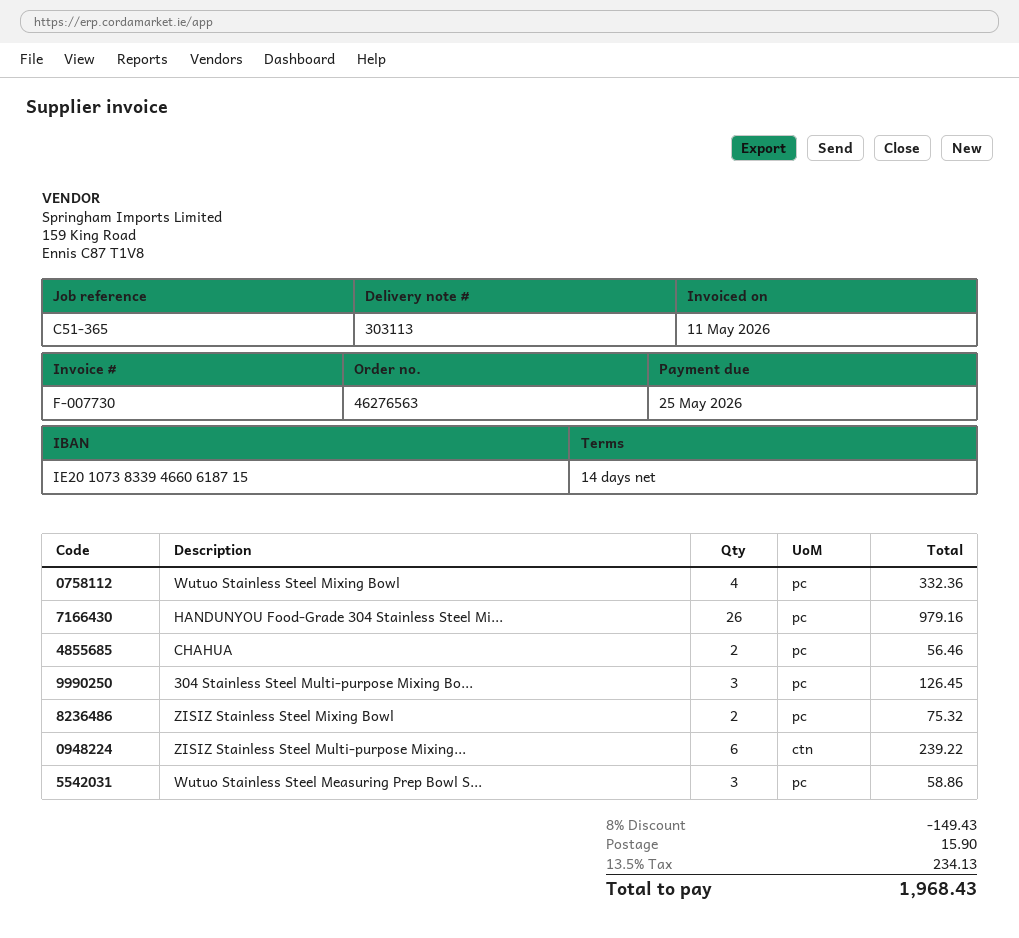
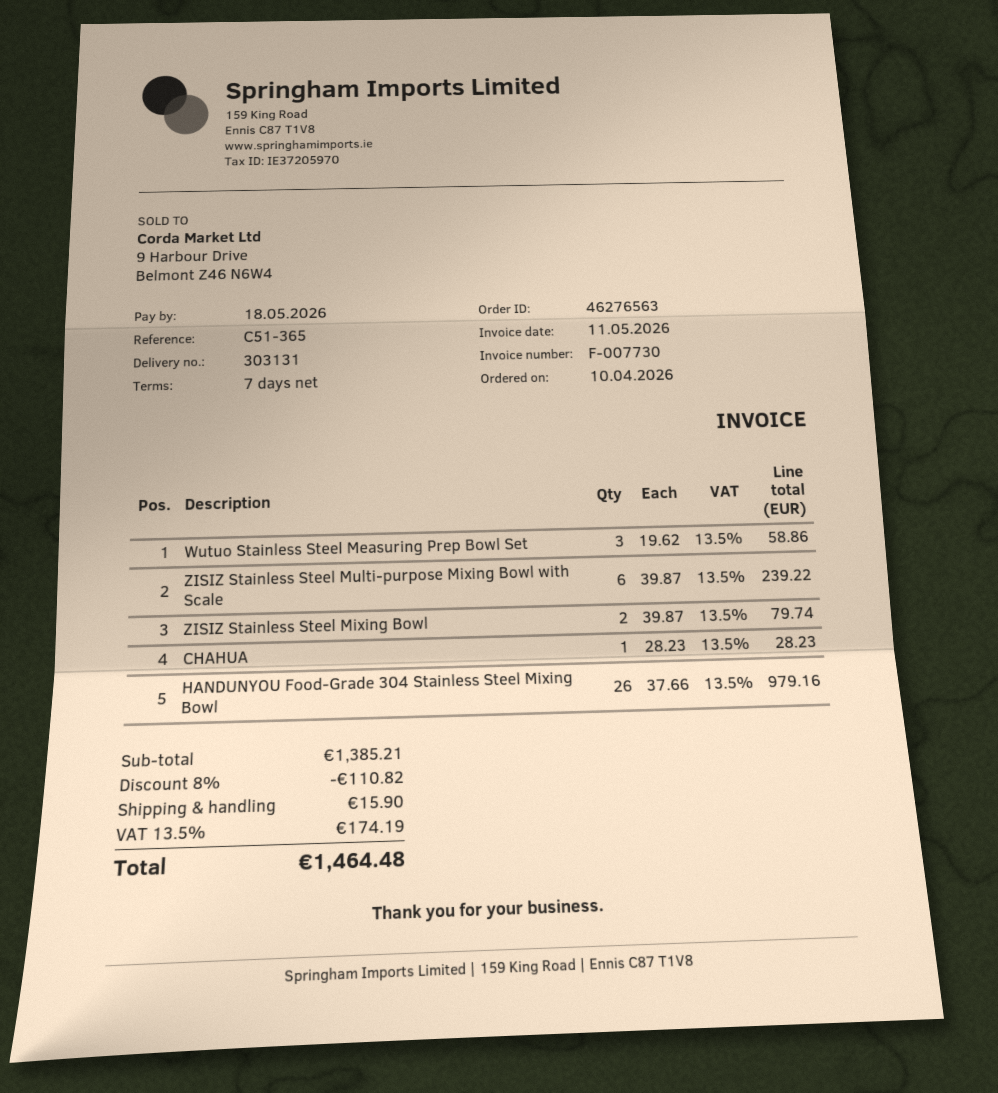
delivery note number: 303113 -> 303131
payment terms: 14 days -> 7 days
due date: 2026-05-25 -> 2026-05-18
Wutuo Stainless Steel Mixing Bowl: 4 for 332.36 -> none
CHAHUA: 2 for 56.46 -> 1 for 28.23
304 Stainless Steel Multi-purpose Mixing Bo...: 3 for 126.45 -> none
ZISIZ Stainless Steel Mixing Bowl: 2 for 75.32 -> 2 for 79.74
discount: 8% = 149.43 -> 8% = 110.82
tax: 13.5% = 234.13 -> 13.5% = 174.19
total: 1968.43 -> 1464.48

